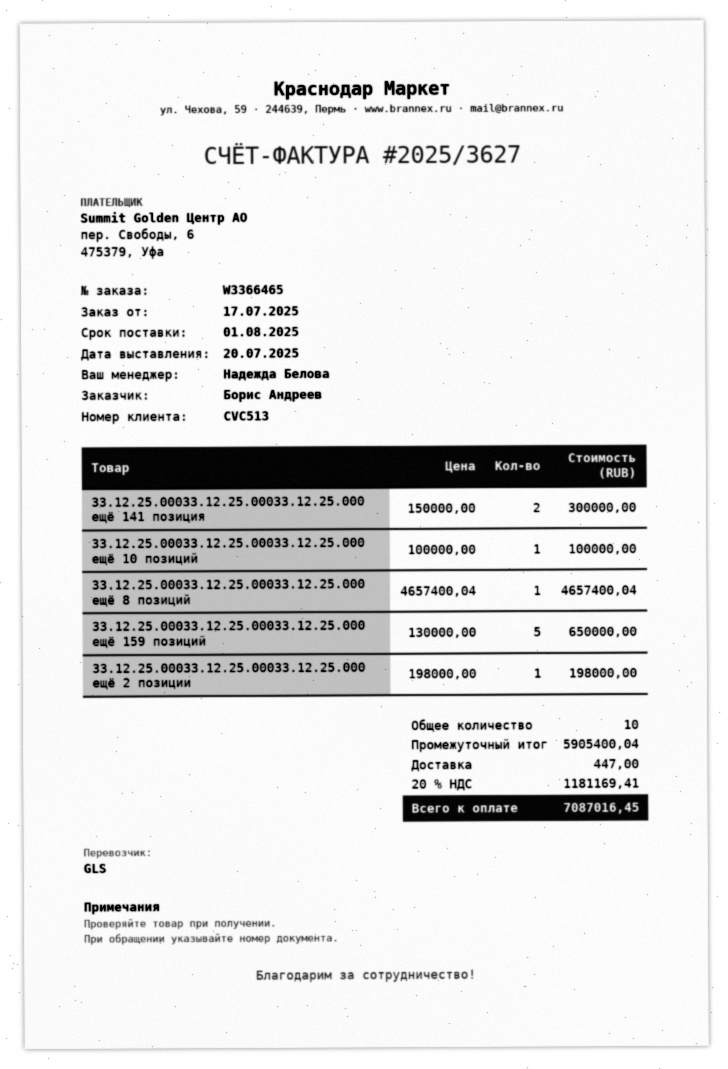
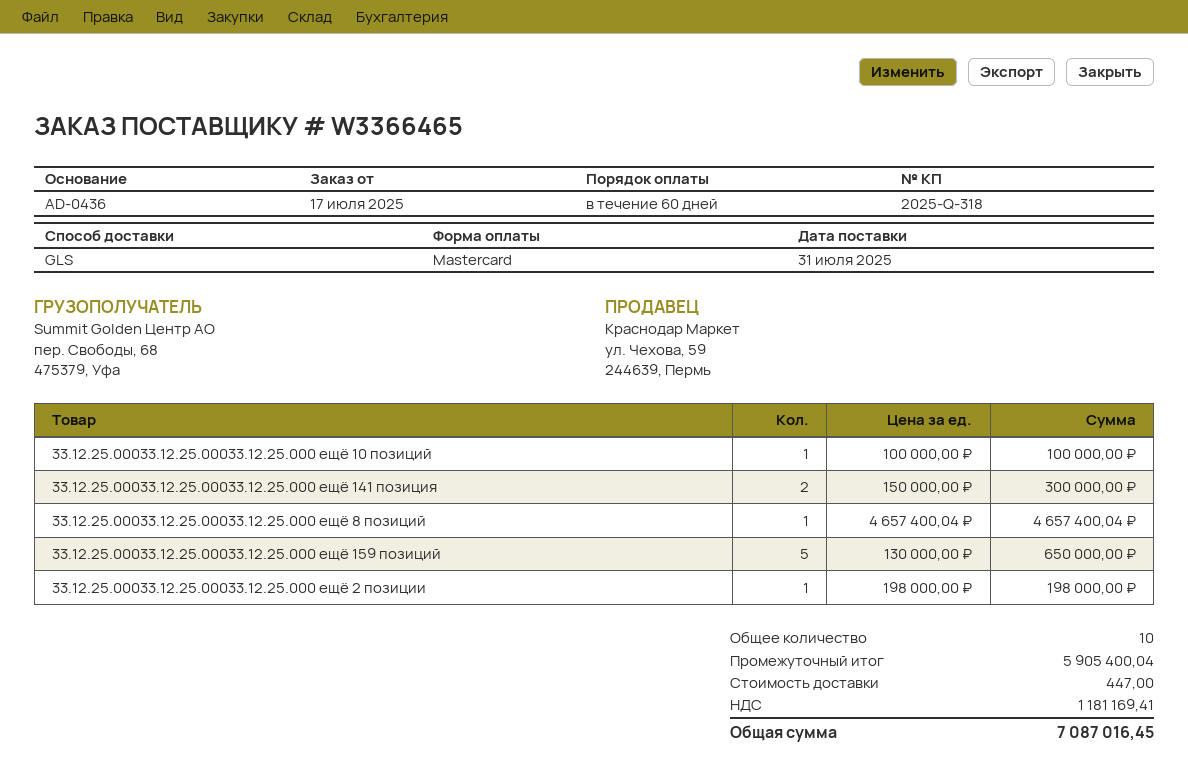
delivery date: 2025-08-01 -> 2025-07-31

